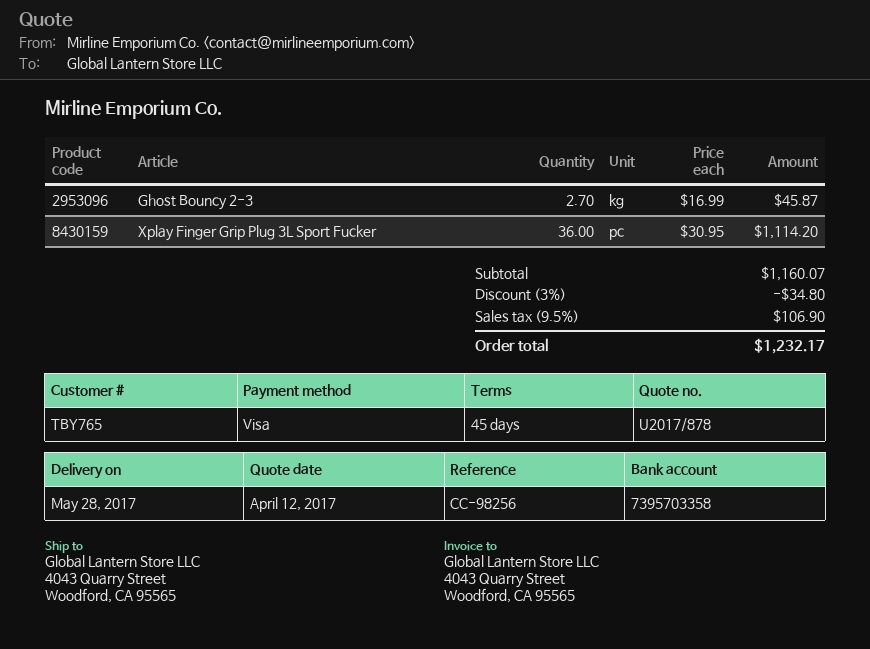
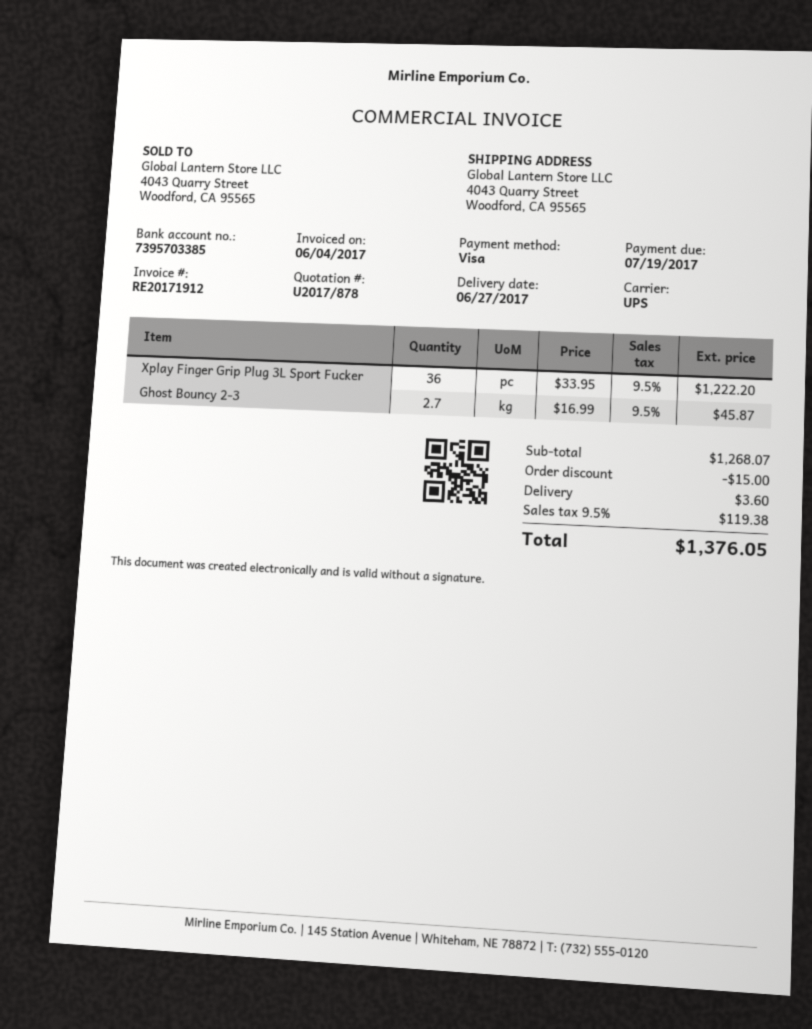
delivery date: 2017-05-28 -> 2017-06-27
bank account: 7395703358 -> 7395703385
Xplay Finger Grip Plug 3L Sport Fucker: 36 x 30.95 = 1114.20 -> 36 x 33.95 = 1222.20
subtotal: 1160.07 -> 1268.07
discount: 34.80 -> 15.00
shipping: none -> 3.60
tax: 9.5% = 106.90 -> 9.5% = 119.38
total: 1232.17 -> 1376.05

